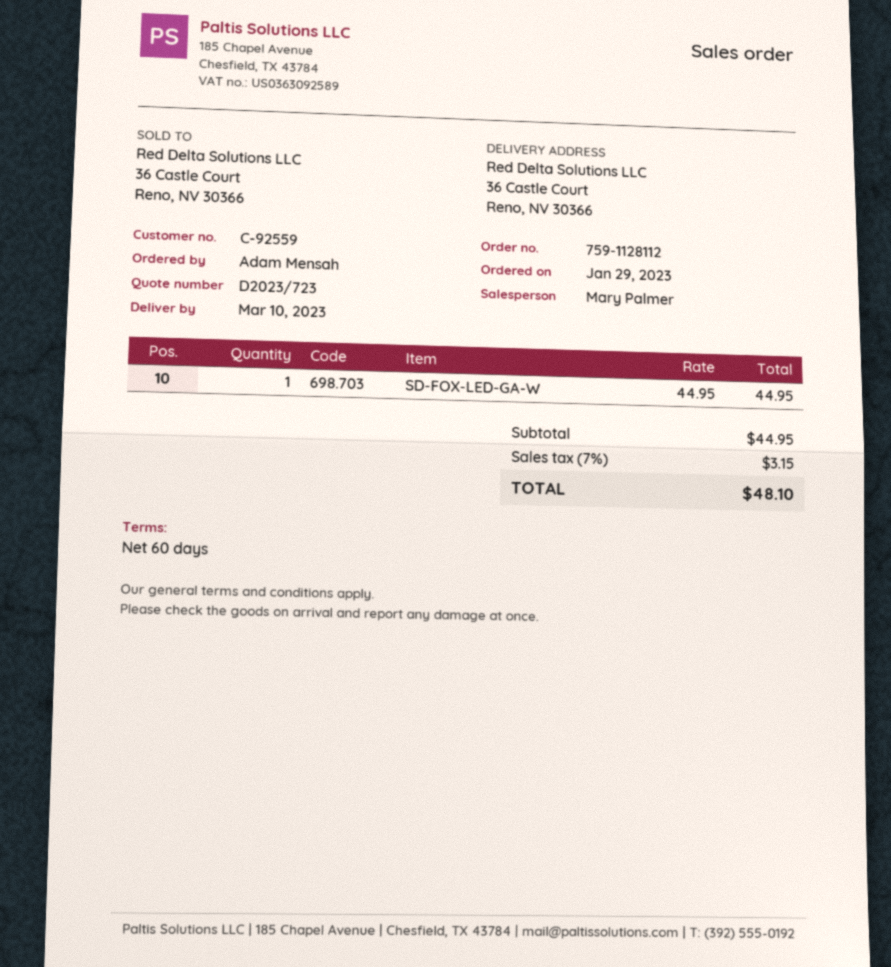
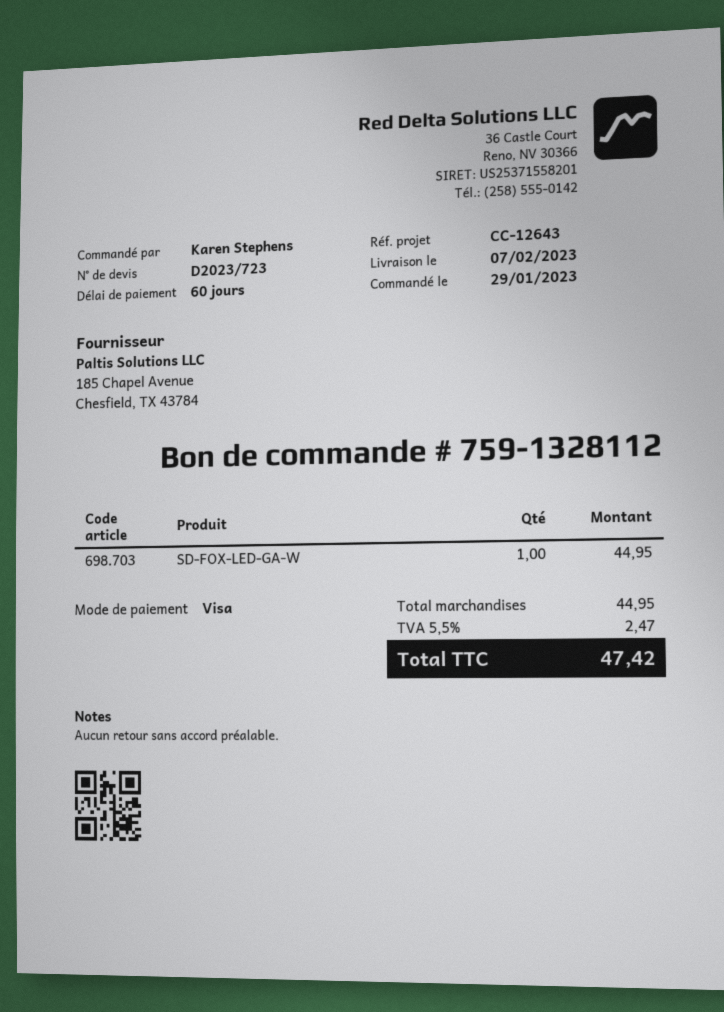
order number: 759-1128112 -> 759-1328112
delivery date: 2023-03-10 -> 2023-02-07
ordered by: Adam Mensah -> Karen Stephens
tax: 7% = 3.15 -> 5.5% = 2.47
total: 48.10 -> 47.42

